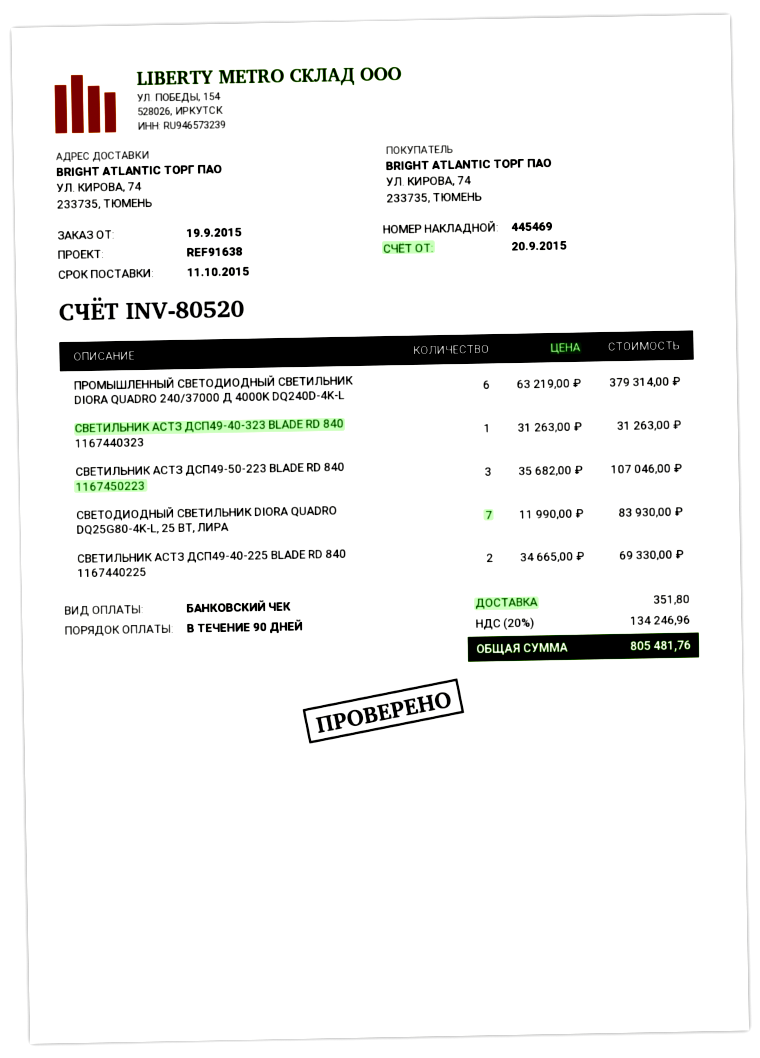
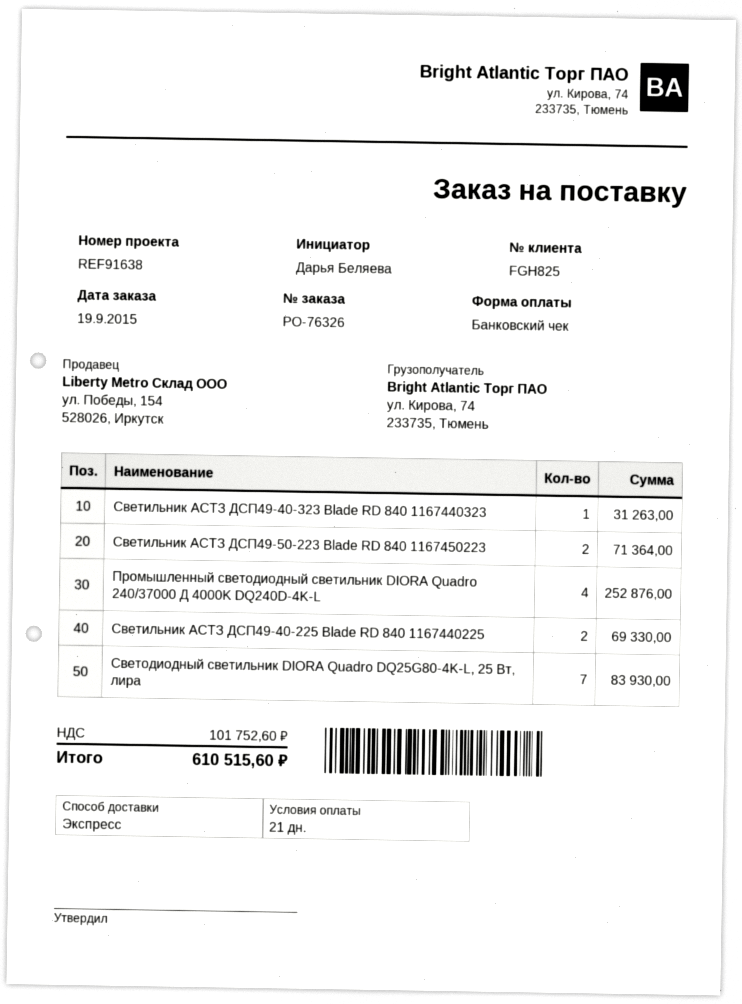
payment terms: 90 days -> 21 days
ПРОМЫШЛЕННЫЙ СВЕТОДИОДНЫЙ СВЕТИЛЬНИК DIORA QUADRO 240/37000 Д 4000K DQ240D-4K-L: 6 for 379314.00 -> 4 for 252876.00
СВЕТИЛЬНИК АСТЗ ДСП49-50-223 BLADE RD 840 1167450223: 3 for 107046.00 -> 2 for 71364.00
shipping: 351.80 -> none
tax: 134246.96 -> 101752.60
total: 805481.76 -> 610515.60

